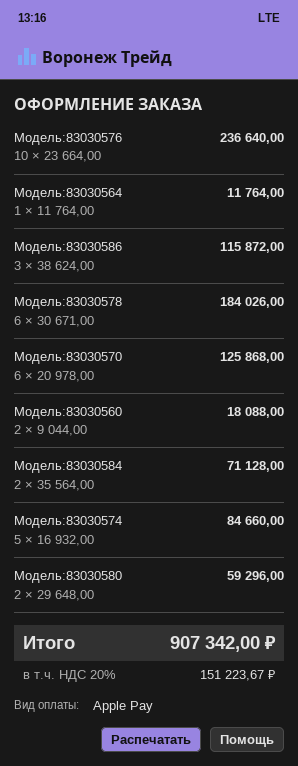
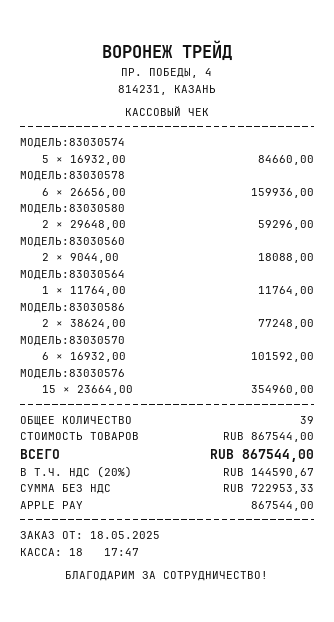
Модель:83030576: 10 x 23664.00 = 236640.00 -> 15 x 23664.00 = 354960.00
Модель:83030586: 3 x 38624.00 = 115872.00 -> 2 x 38624.00 = 77248.00
Модель:83030578: 6 x 30671.00 = 184026.00 -> 6 x 26656.00 = 159936.00
Модель:83030570: 6 x 20978.00 = 125868.00 -> 6 x 16932.00 = 101592.00
Модель:83030584: 2 x 35564.00 = 71128.00 -> none
tax: 20% = 151223.67 -> 20% = 144590.67
total: 907342.00 -> 867544.00

